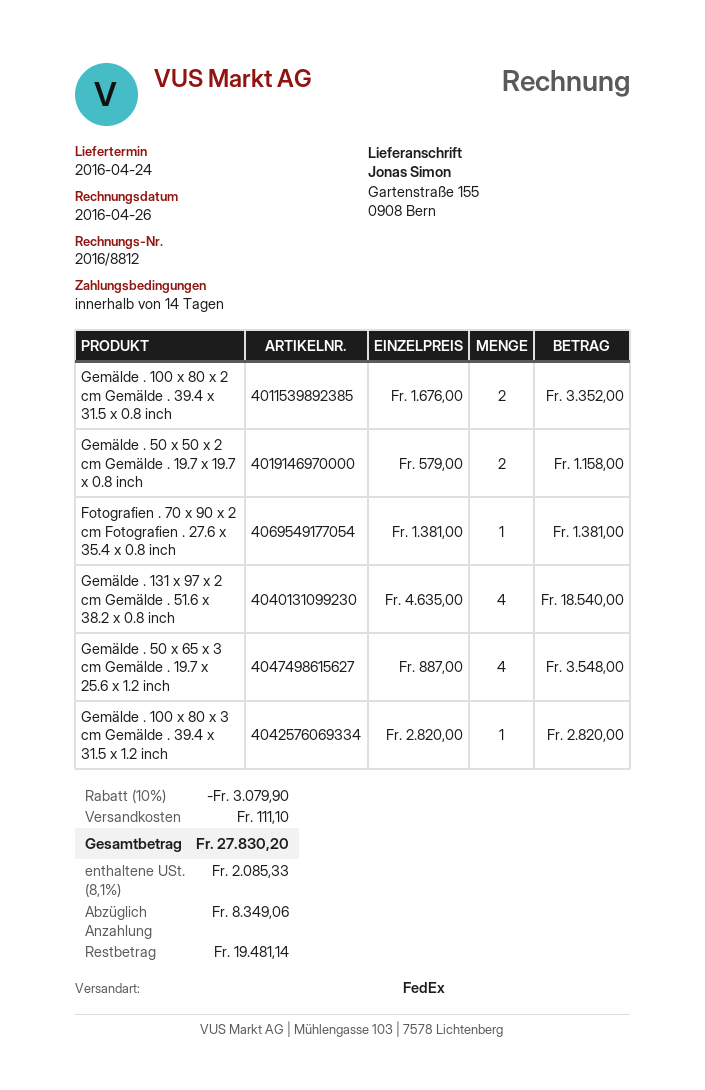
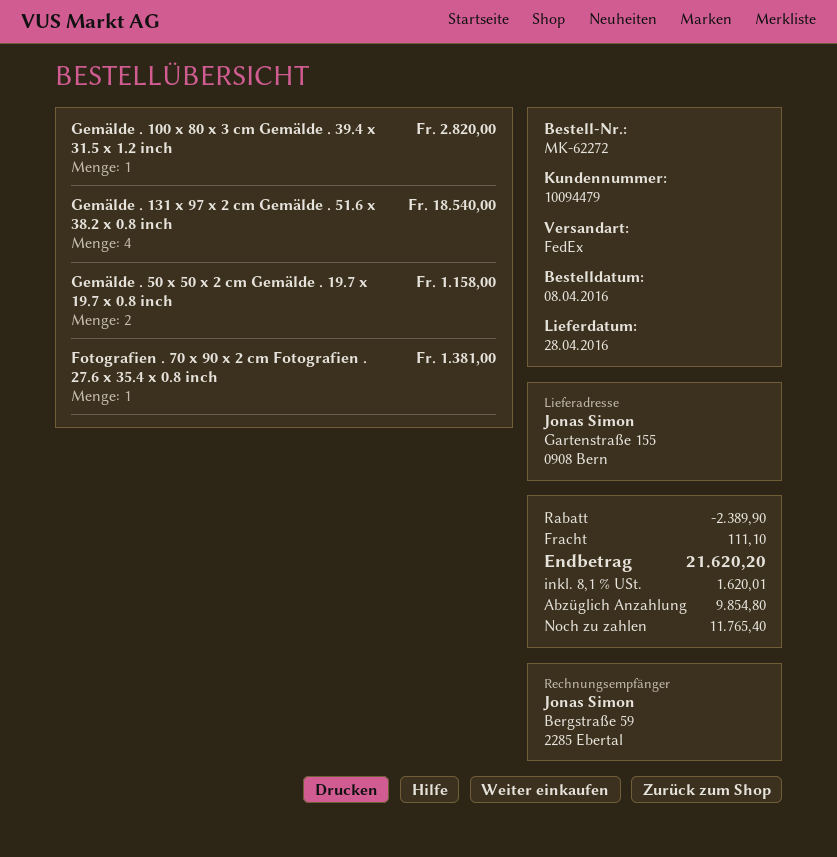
delivery date: 2016-04-24 -> 2016-04-28
Gemälde . 100 x 80 x 2 cm Gemälde . 39.4 x 31.5 x 0.8 inch: 2 for 3352.00 -> none
Gemälde . 50 x 65 x 3 cm Gemälde . 19.7 x 25.6 x 1.2 inch: 4 for 3548.00 -> none
discount: 3079.90 -> 2389.90
tax: 8.1% = 2085.33 -> 8.1% = 1620.01
total: 27830.20 -> 21620.20
deposit: 8349.06 -> 9854.80
balance: 19481.14 -> 11765.40

